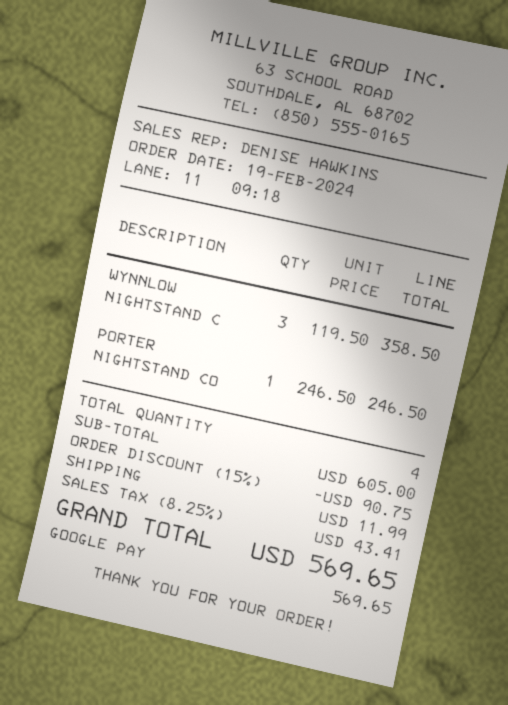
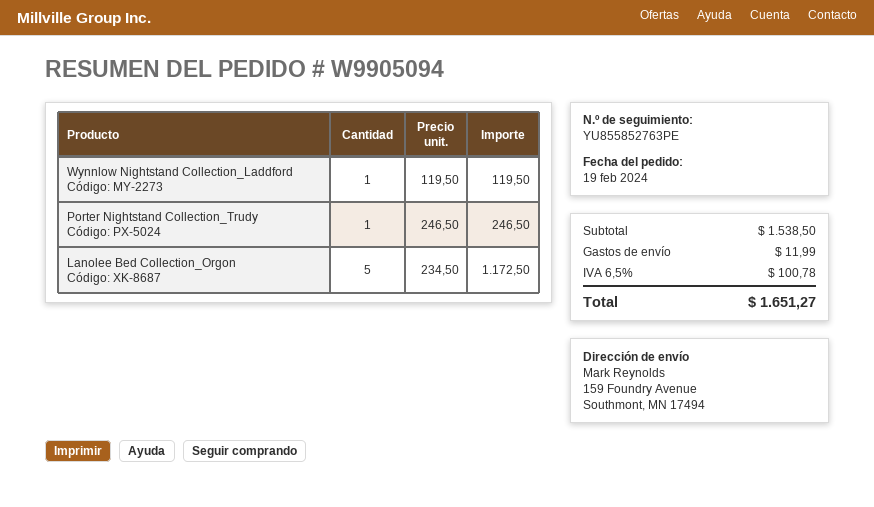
WYNNLOW NIGHTSTAND C: 3 x 119.50 = 358.50 -> 1 x 119.50 = 119.50
Lanolee Bed Collection_Orgon: none -> 5 x 234.50 = 1172.50
subtotal: 605.00 -> 1538.50
discount: 15% = 90.75 -> none
tax: 8.25% = 43.41 -> 6.5% = 100.78
total: 569.65 -> 1651.27

